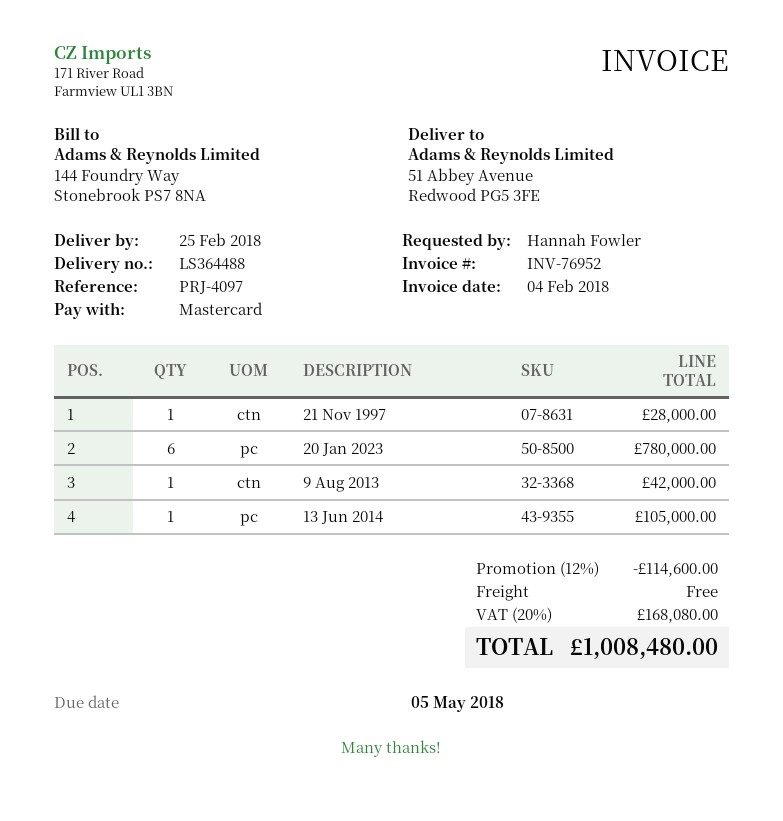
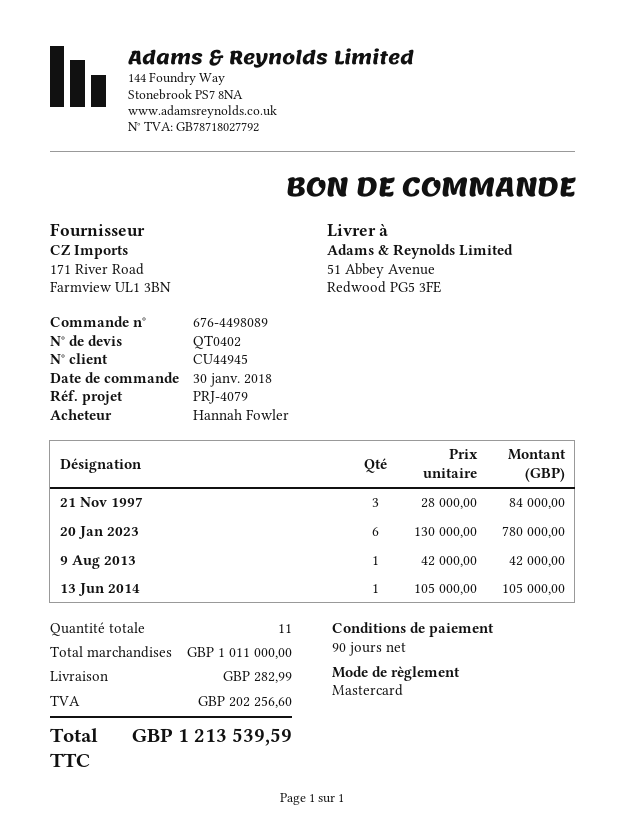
reference: PRJ-4097 -> PRJ-4079
21 Nov 1997: 1 for 28000.00 -> 3 for 84000.00
discount: 12% = 114600.00 -> none
shipping: 0.00 -> 282.99
tax: 168080.00 -> 202256.60
total: 1008480.00 -> 1213539.59

